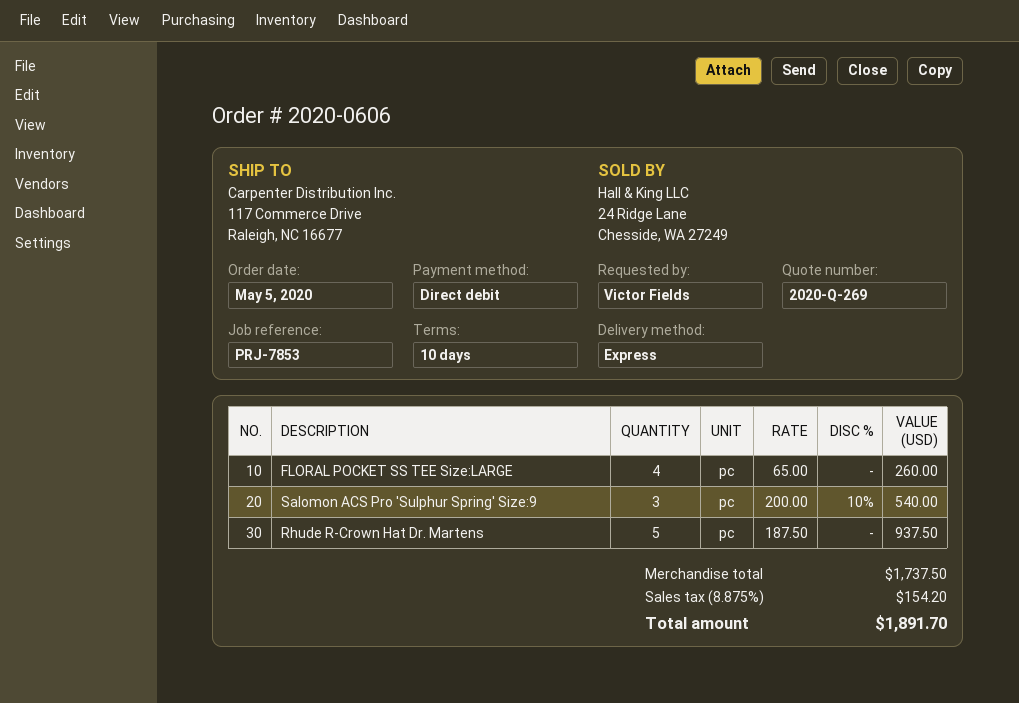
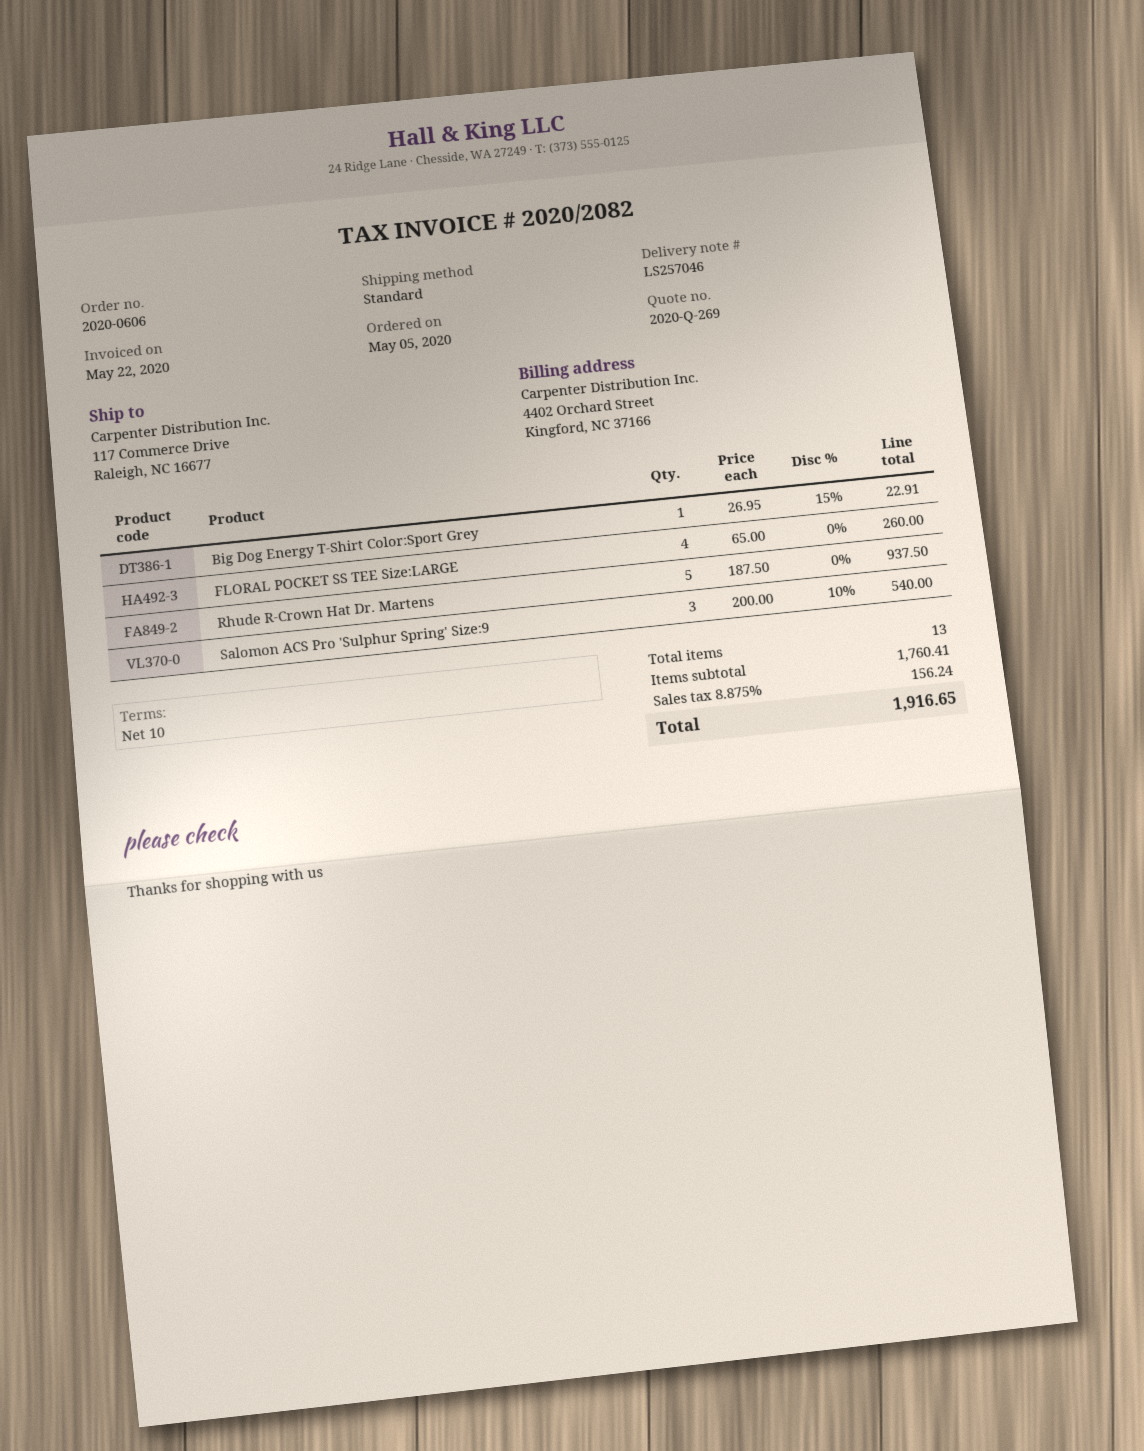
shipping method: express -> standard
Big Dog Energy T-Shirt Color:Sport Grey: none -> 1 x 26.95 - 15% = 22.91
subtotal: 1737.50 -> 1760.41
tax: 8.875% = 154.20 -> 8.875% = 156.24
total: 1891.70 -> 1916.65

